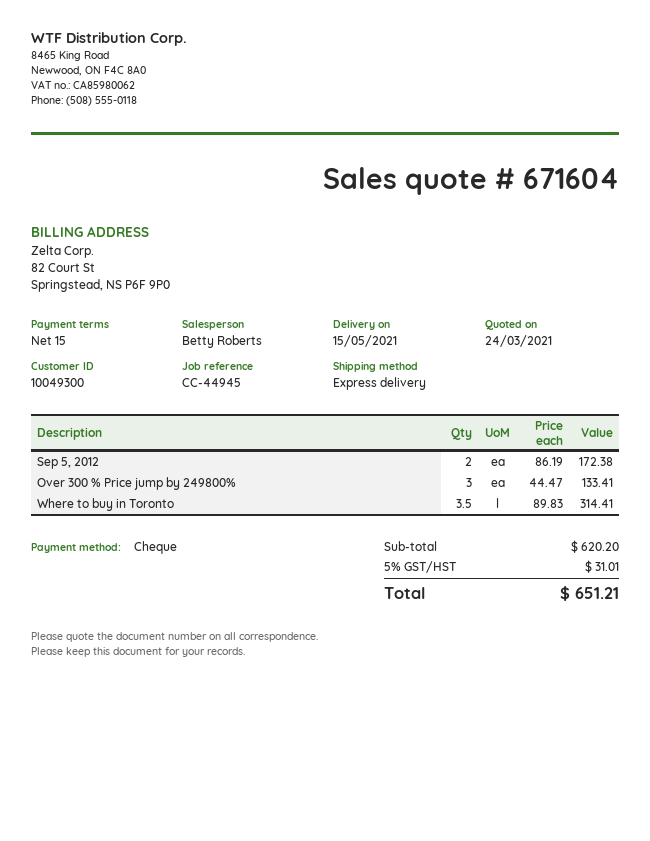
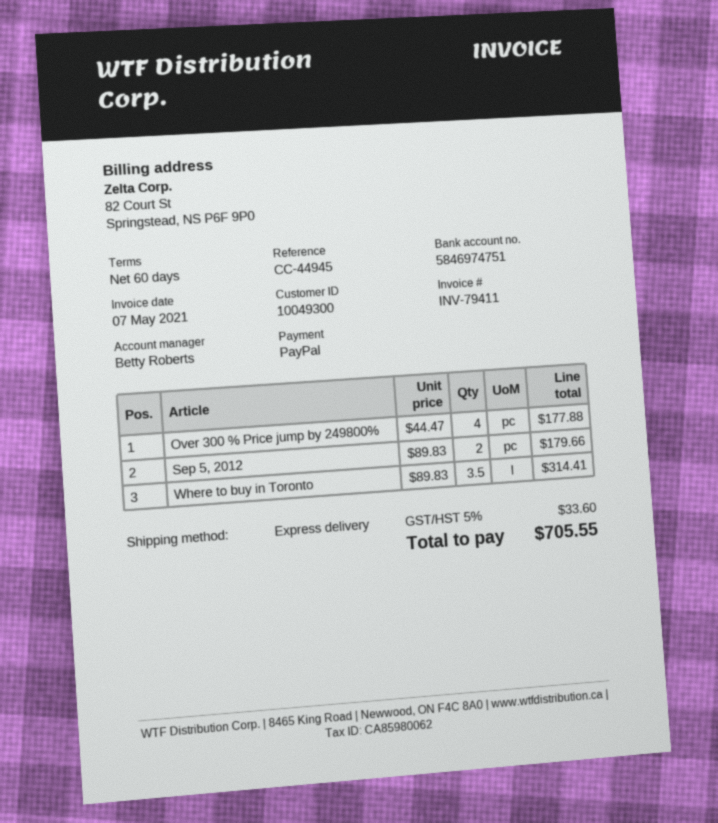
payment terms: 15 days -> 60 days
payment method: cheque -> PayPal
Sep 5, 2012: 2 x 86.19 = 172.38 -> 2 x 89.83 = 179.66
Over 300 % Price jump by 249800%: 3 x 44.47 = 133.41 -> 4 x 44.47 = 177.88
tax: 5% = 31.01 -> 5% = 33.60
total: 651.21 -> 705.55

